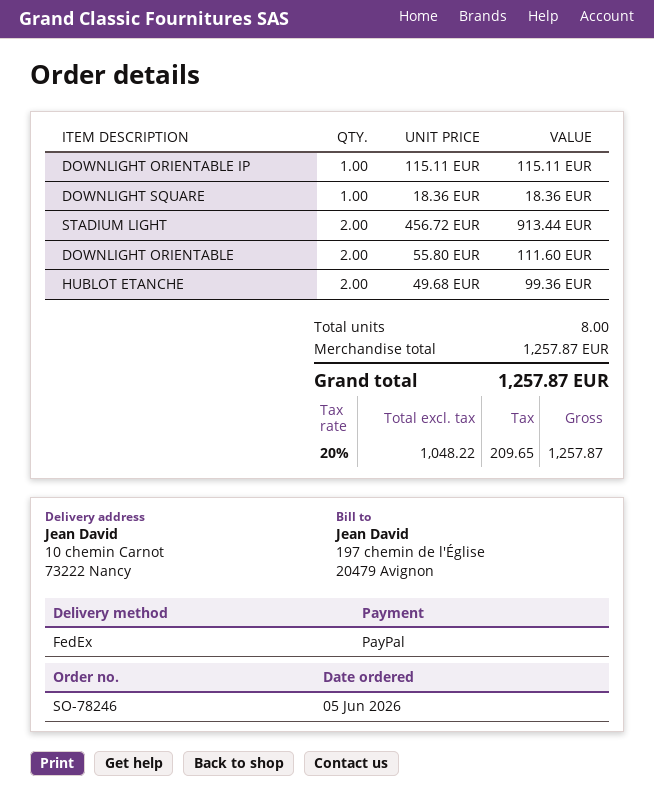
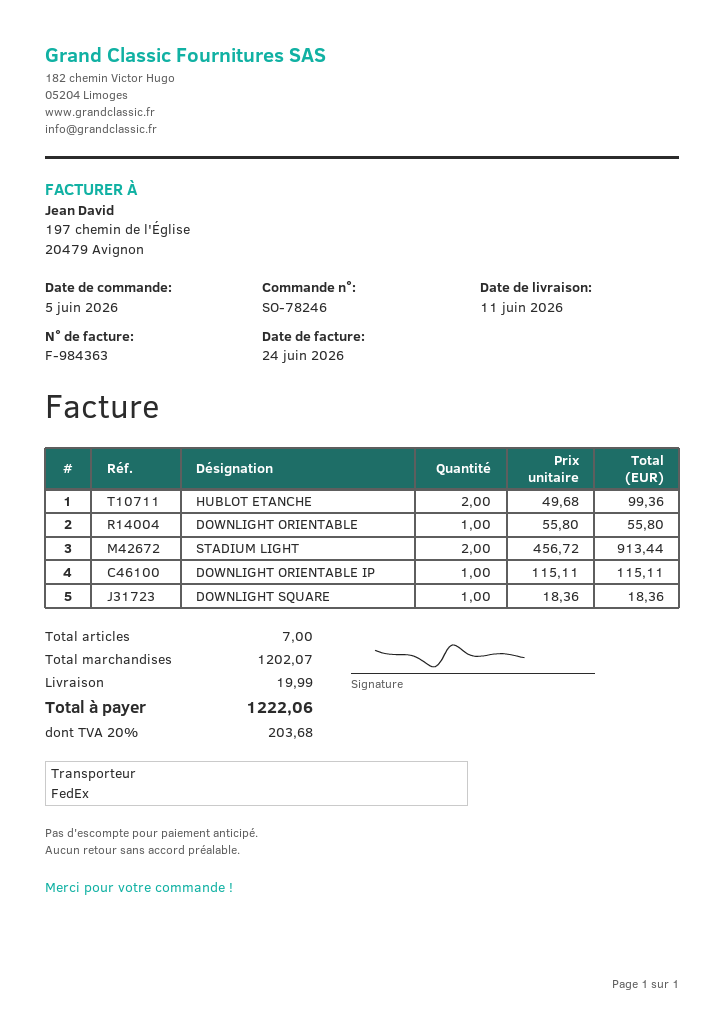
DOWNLIGHT ORIENTABLE: 2 x 55.80 = 111.60 -> 1 x 55.80 = 55.80
total quantity: 8 -> 7
subtotal: 1257.87 -> 1202.07
shipping: none -> 19.99
tax: 20% = 209.65 -> 20% = 203.68
total: 1257.87 -> 1222.06

